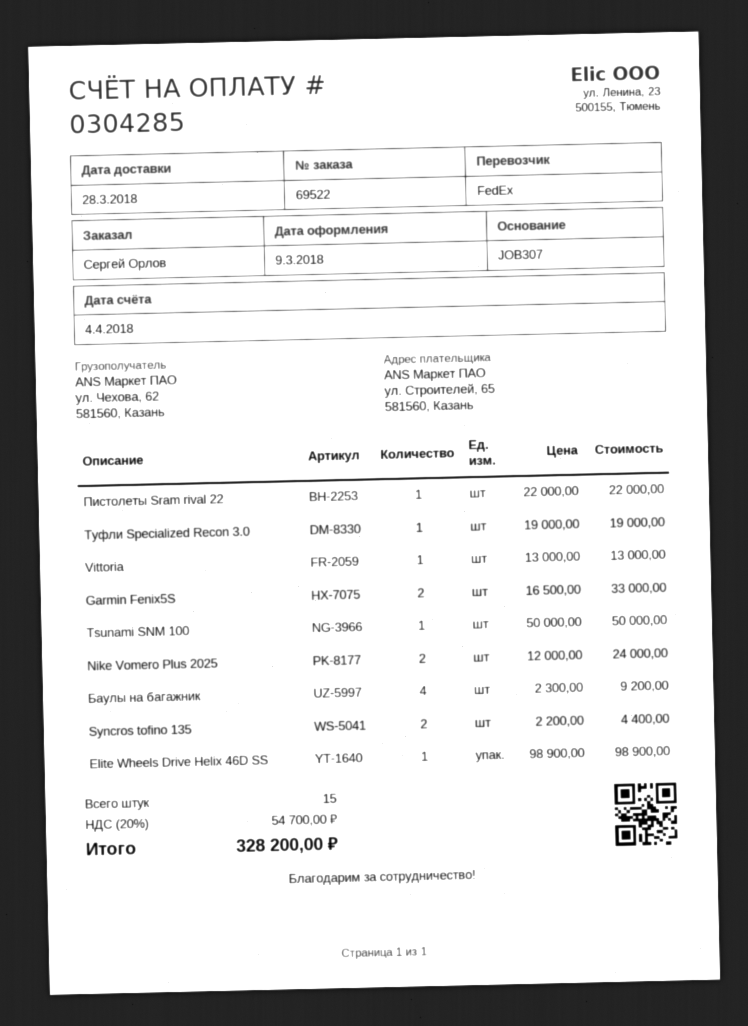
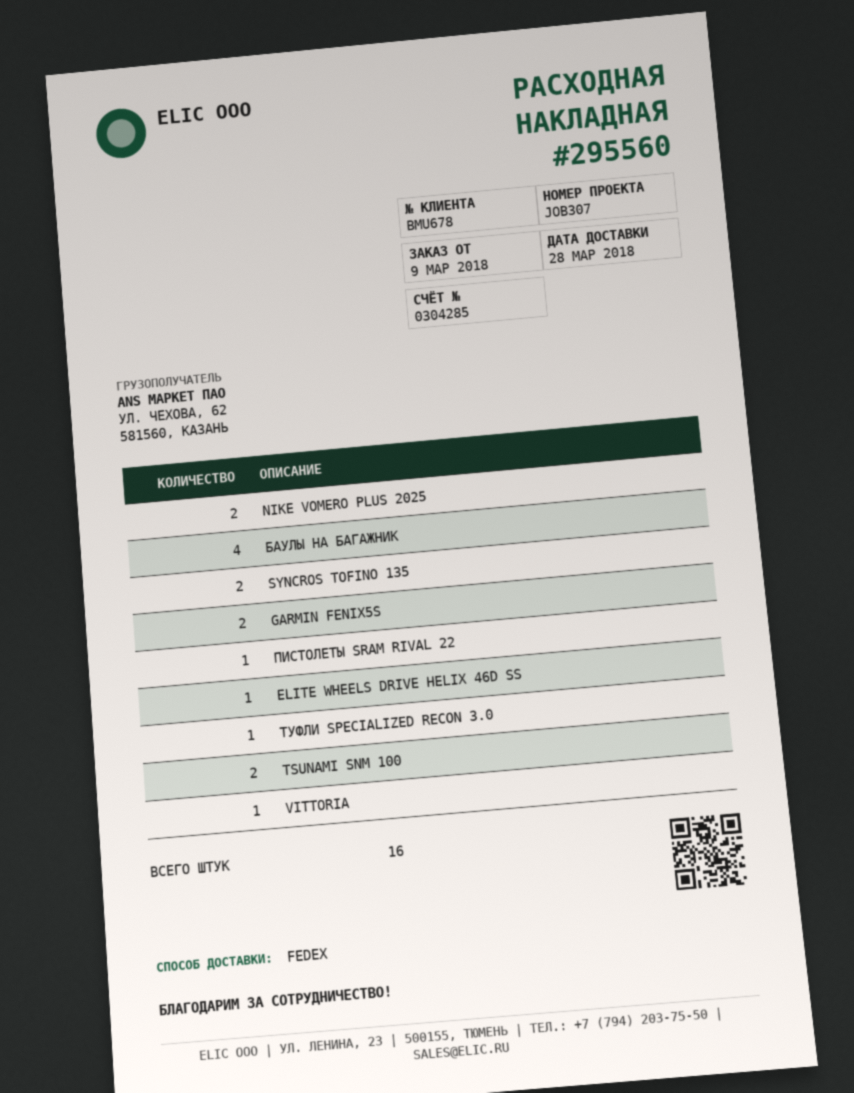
Tsunami SNM 100: 1 -> 2
total quantity: 15 -> 16

